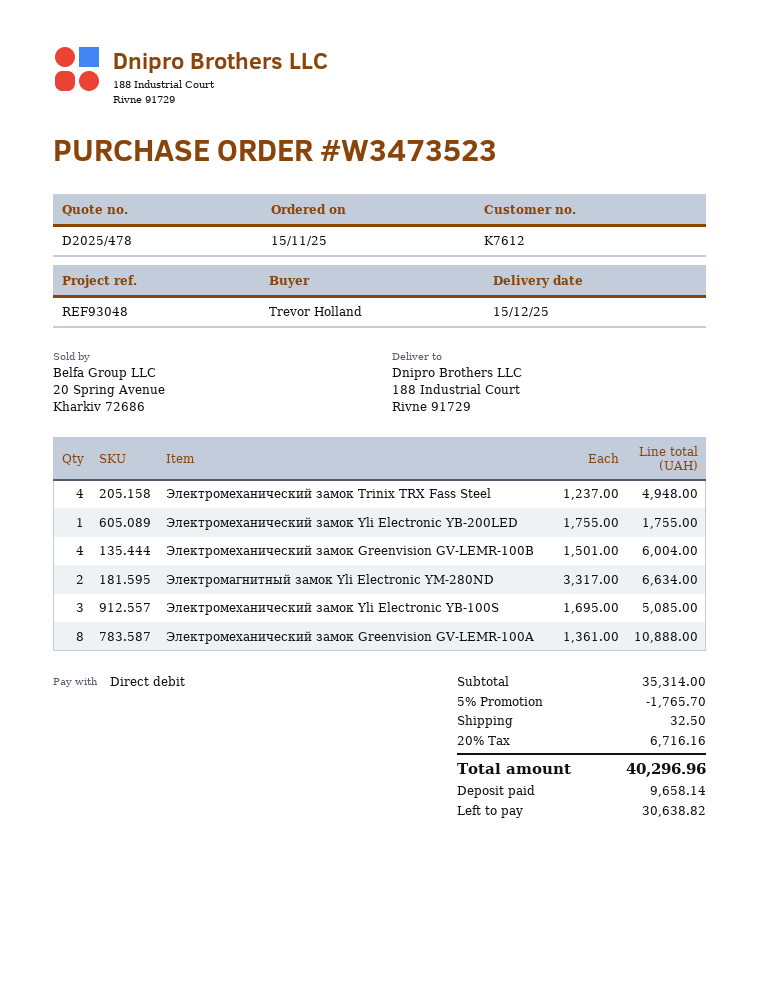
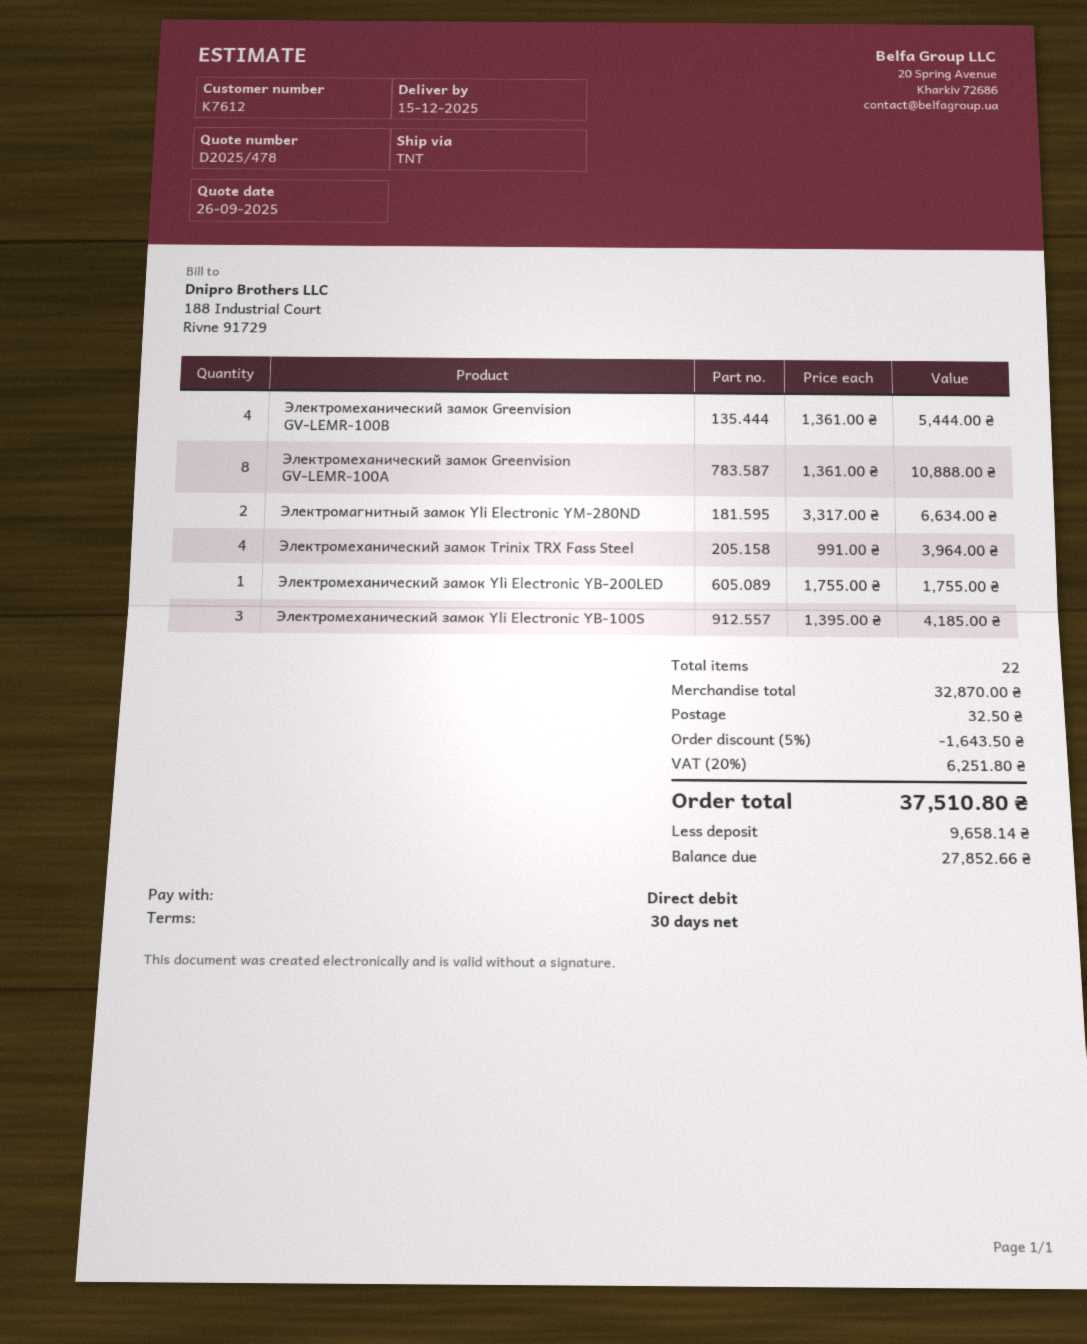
Электромеханический замок Trinix TRX Fass Steel: 4 x 1237.00 = 4948.00 -> 4 x 991.00 = 3964.00
Электромеханический замок Greenvision GV-LEMR-100B: 4 x 1501.00 = 6004.00 -> 4 x 1361.00 = 5444.00
Электромеханический замок Yli Electronic YB-100S: 3 x 1695.00 = 5085.00 -> 3 x 1395.00 = 4185.00
subtotal: 35314.00 -> 32870.00
discount: 5% = 1765.70 -> 5% = 1643.50
tax: 20% = 6716.16 -> 20% = 6251.80
total: 40296.96 -> 37510.80
balance: 30638.82 -> 27852.66

